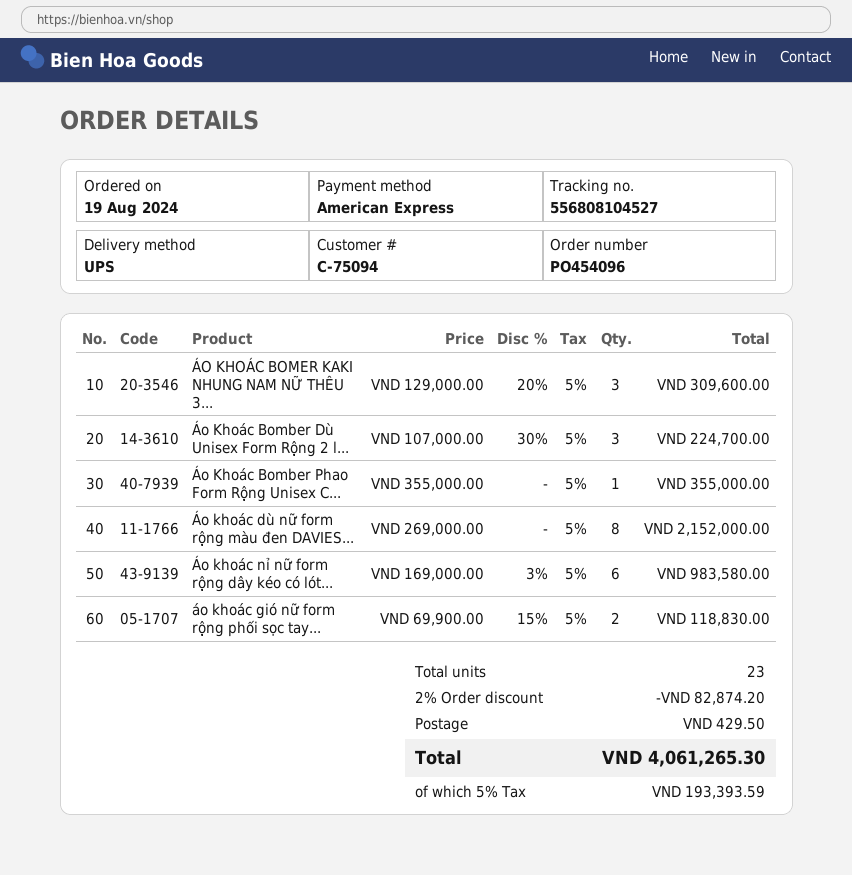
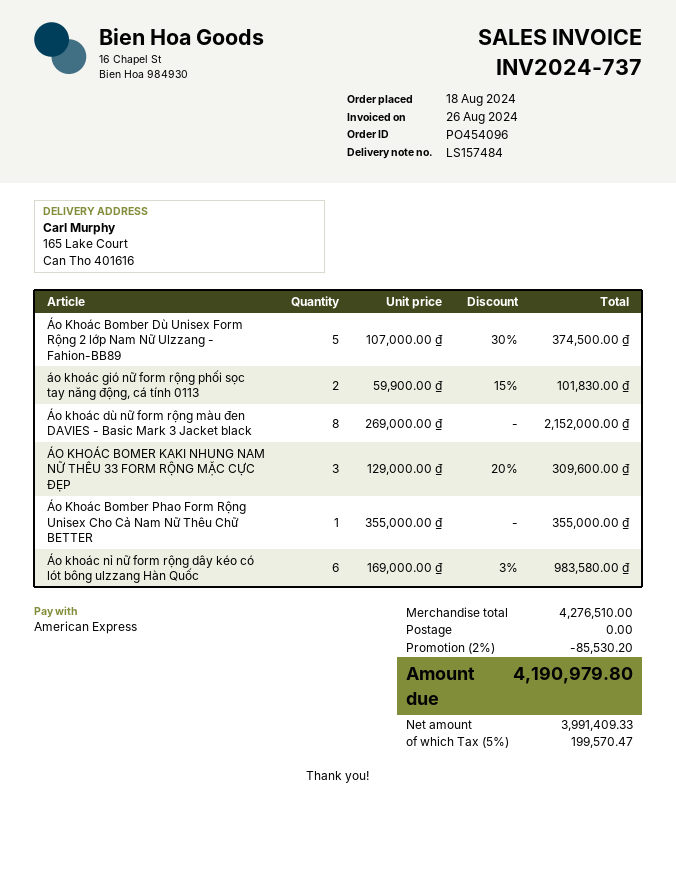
order date: 2024-08-19 -> 2024-08-18
Áo Khoác Bomber Dù Unisex Form Rộng 2 l...: 3 x 107000.00 - 30% = 224700.00 -> 5 x 107000.00 - 30% = 374500.00
áo khoác gió nữ form rộng phối sọc tay...: 2 x 69900.00 - 15% = 118830.00 -> 2 x 59900.00 - 15% = 101830.00
discount: 2% = 82874.20 -> 2% = 85530.20
shipping: 429.50 -> 0.00
tax: 5% = 193393.59 -> 5% = 199570.47
total: 4061265.30 -> 4190979.80

